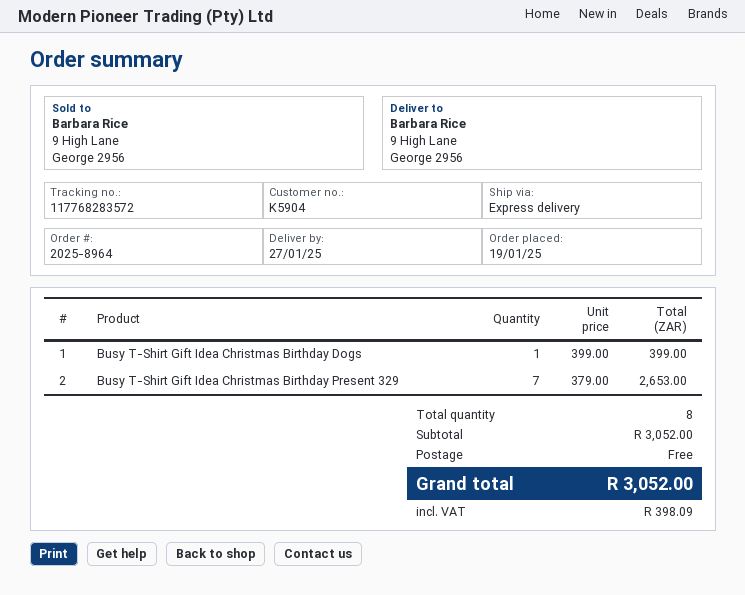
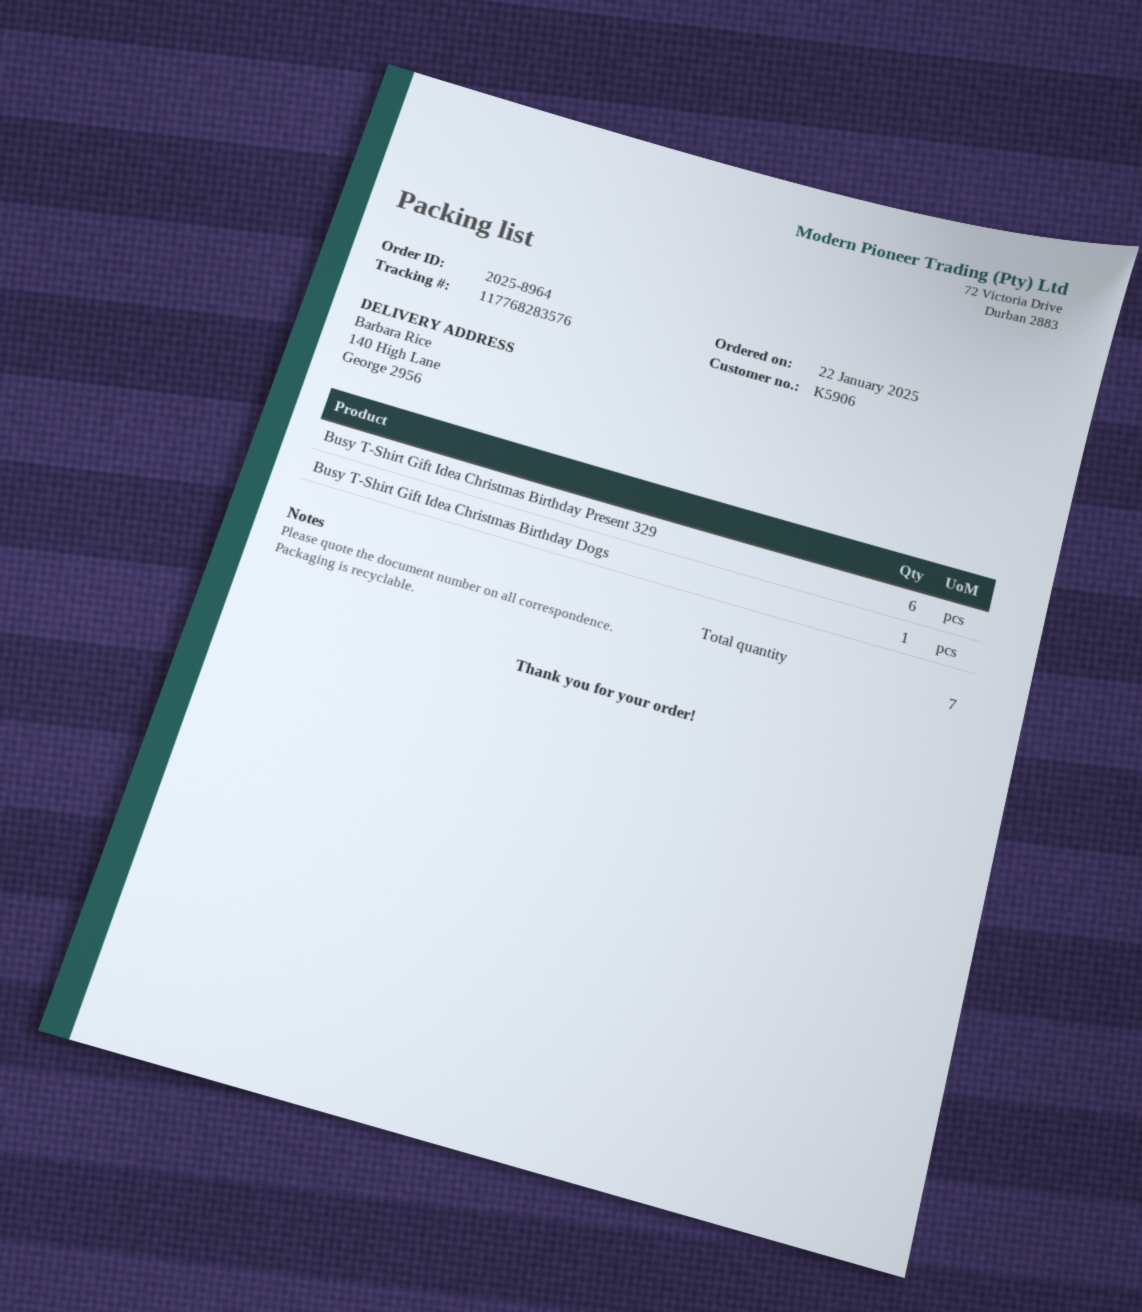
order date: 2025-01-19 -> 2025-01-22
customer number: K5904 -> K5906
tracking number: 117768283572 -> 117768283576
ship to: 9 High Lane, George 2956 -> 140 High Lane, George 2956
Busy T-Shirt Gift Idea Christmas Birthday Present 329: 7 -> 6
total quantity: 8 -> 7

